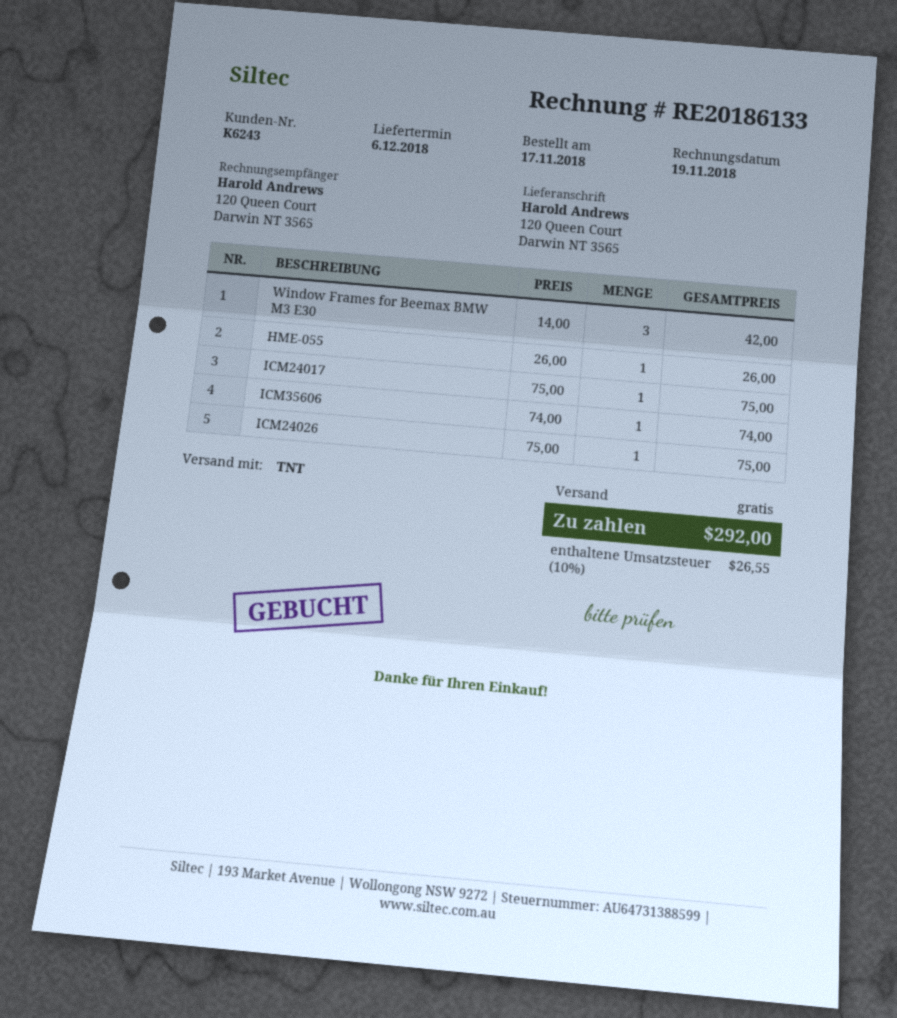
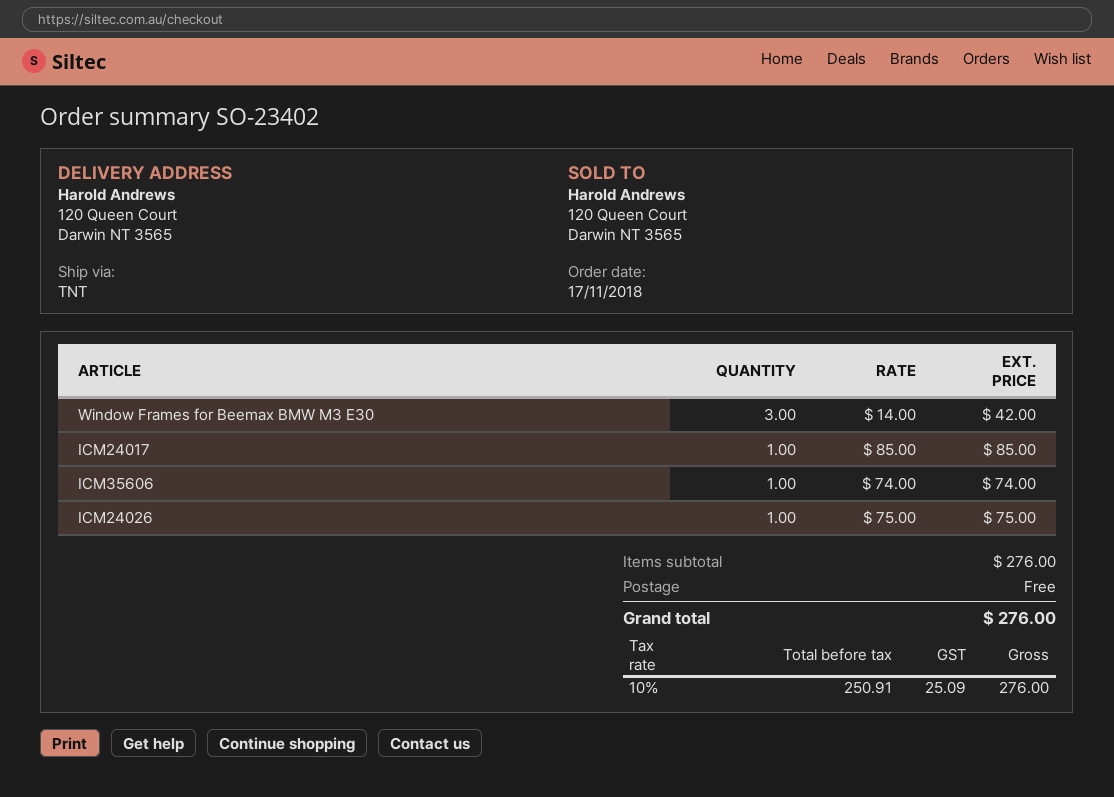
HME-055: 1 x 26.00 = 26.00 -> none
ICM24017: 1 x 75.00 = 75.00 -> 1 x 85.00 = 85.00
tax: 10% = 26.55 -> 10% = 25.09
total: 292.00 -> 276.00

